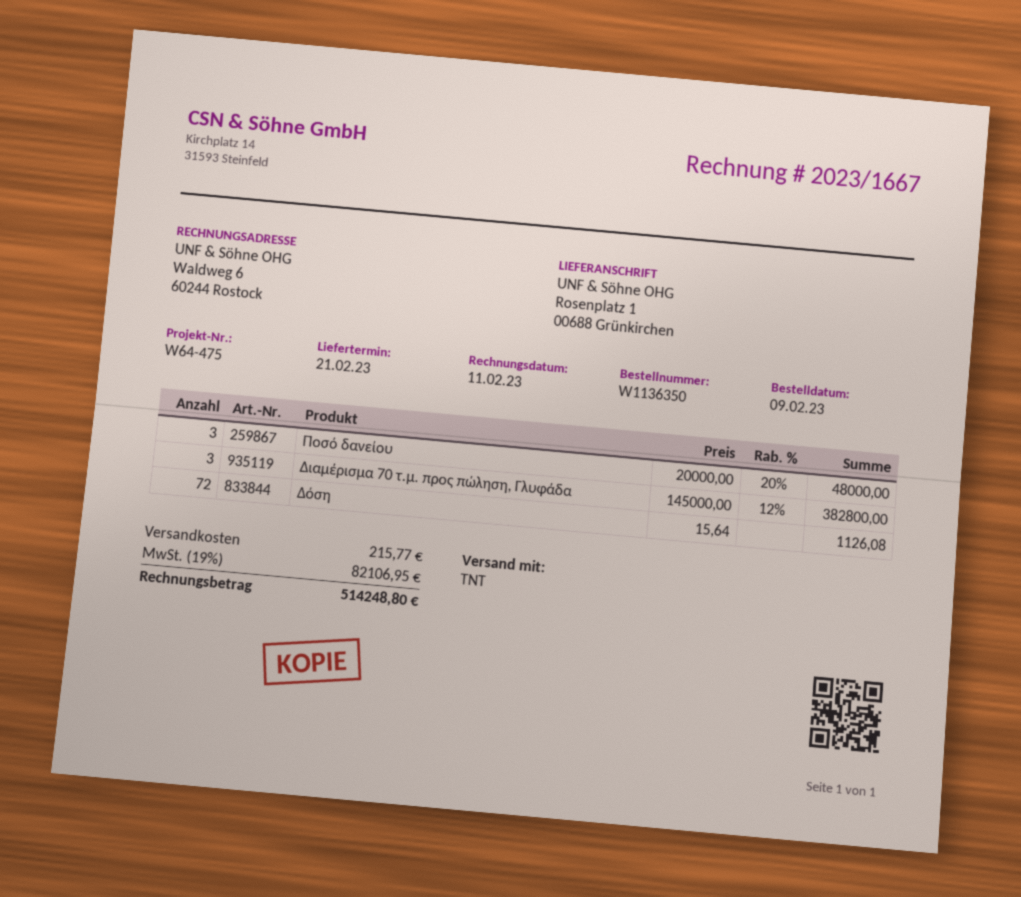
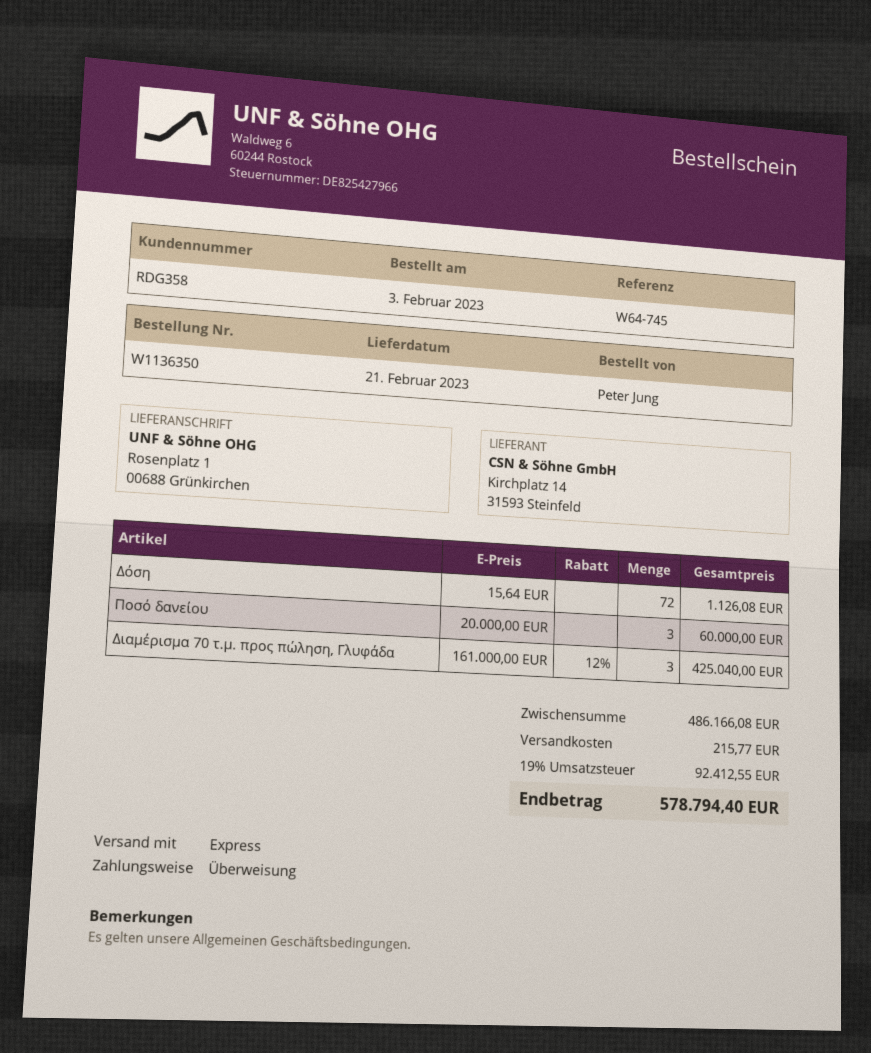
order date: 2023-02-09 -> 2023-02-03
reference: W64-475 -> W64-745
shipping method: TNT -> express
Ποσό δανείου: 3 x 20000.00 - 20% = 48000.00 -> 3 x 20000.00 = 60000.00
Διαμέρισμα 70 τ.μ. προς πώληση, Γλυφάδα: 3 x 145000.00 - 12% = 382800.00 -> 3 x 161000.00 - 12% = 425040.00
tax: 19% = 82106.95 -> 19% = 92412.55
total: 514248.80 -> 578794.40

